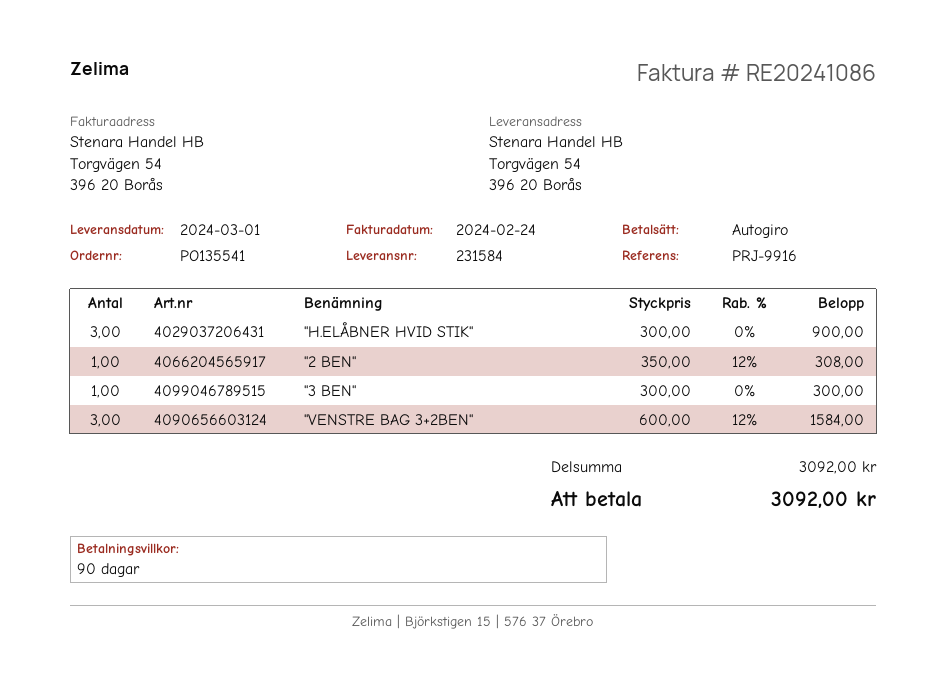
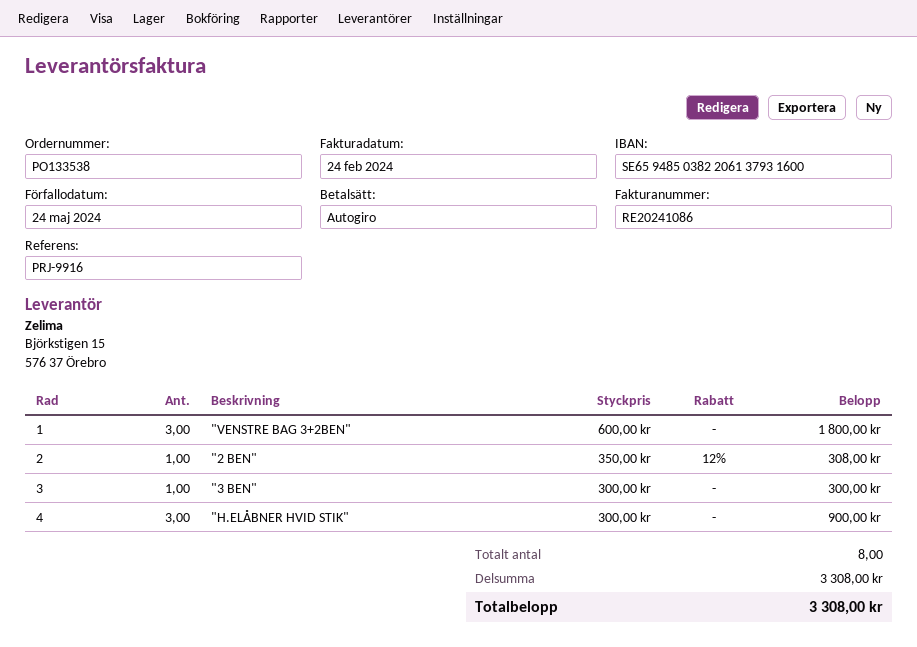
order number: PO135541 -> PO133538
"VENSTRE BAG 3+2BEN": 3 x 600.00 - 12% = 1584.00 -> 3 x 600.00 = 1800.00
subtotal: 3092.00 -> 3308.00
total: 3092.00 -> 3308.00

